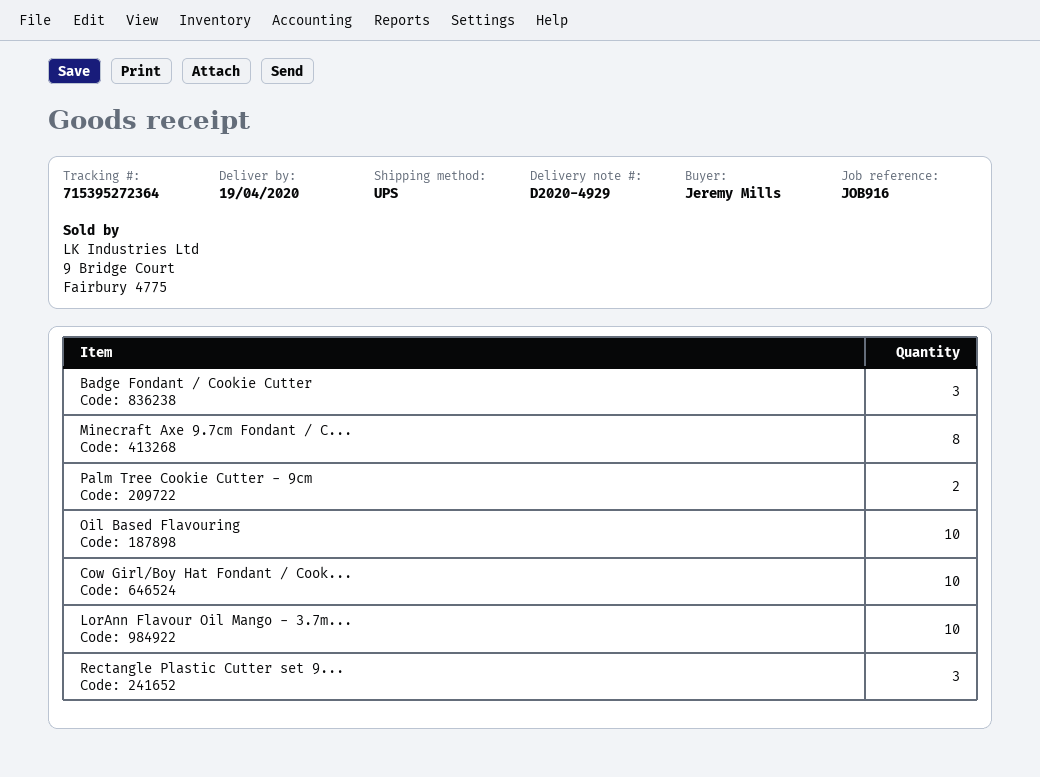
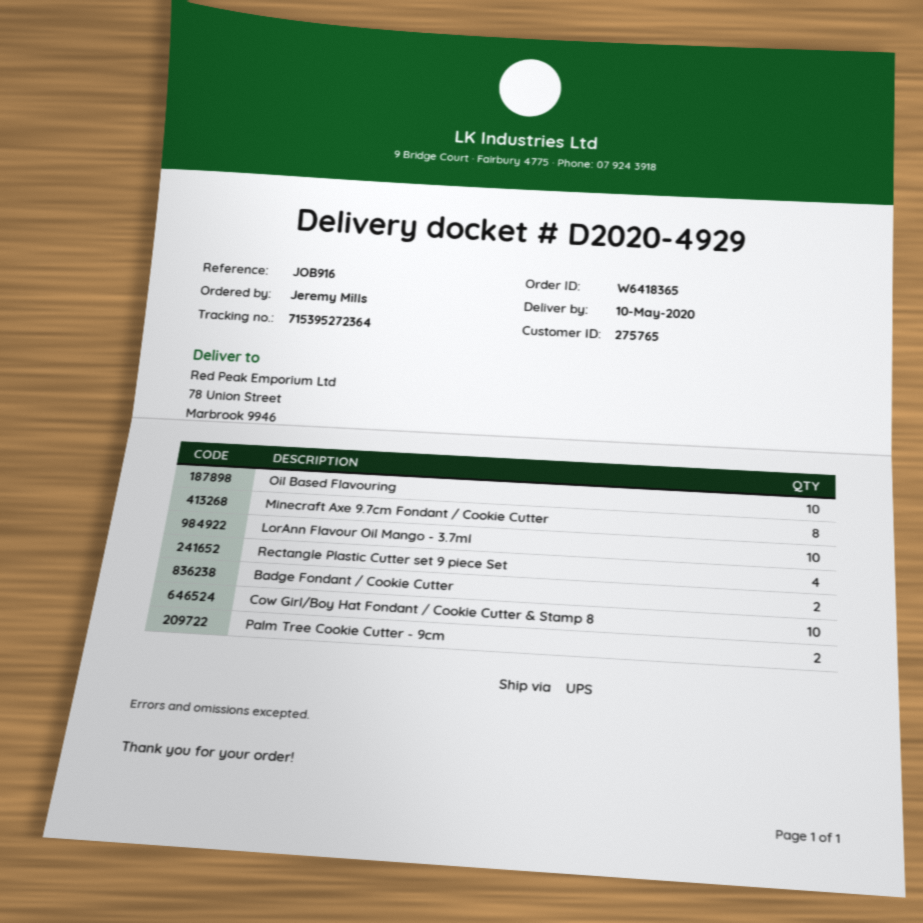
delivery date: 2020-04-19 -> 2020-05-10
Badge Fondant / Cookie Cutter: 3 -> 2
Rectangle Plastic Cutter set 9...: 3 -> 4

